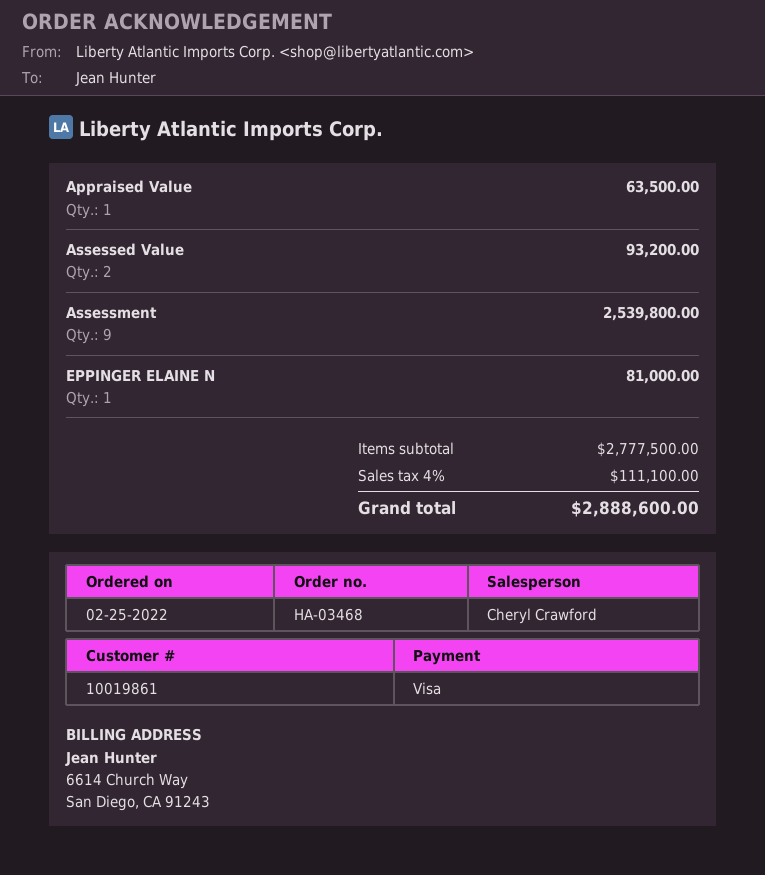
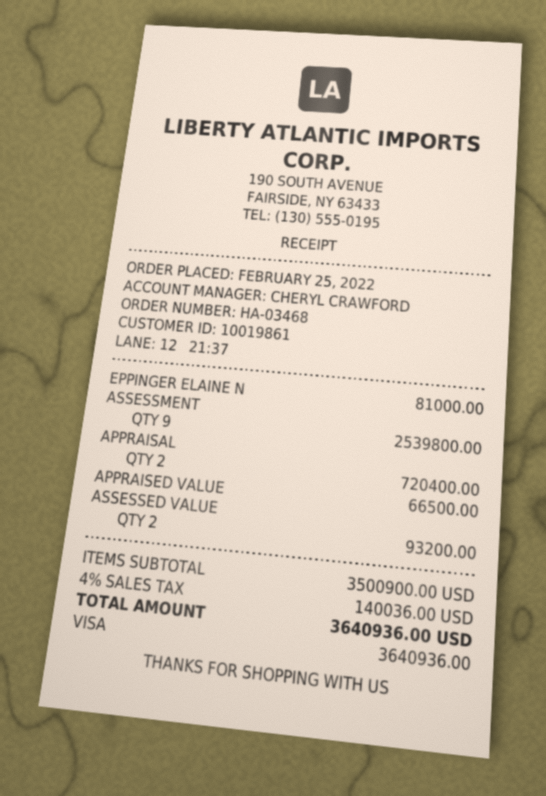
Appraised Value: 1 for 63500.00 -> 1 for 66500.00
APPRAISAL: none -> 2 for 720400.00
subtotal: 2777500.00 -> 3500900.00
tax: 4% = 111100.00 -> 4% = 140036.00
total: 2888600.00 -> 3640936.00

